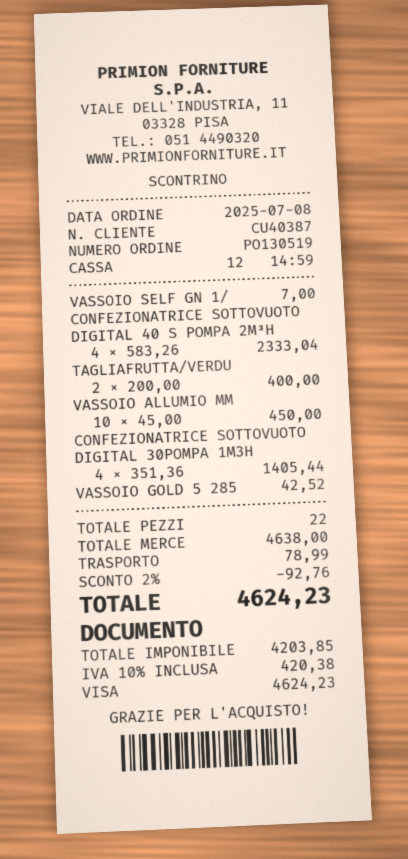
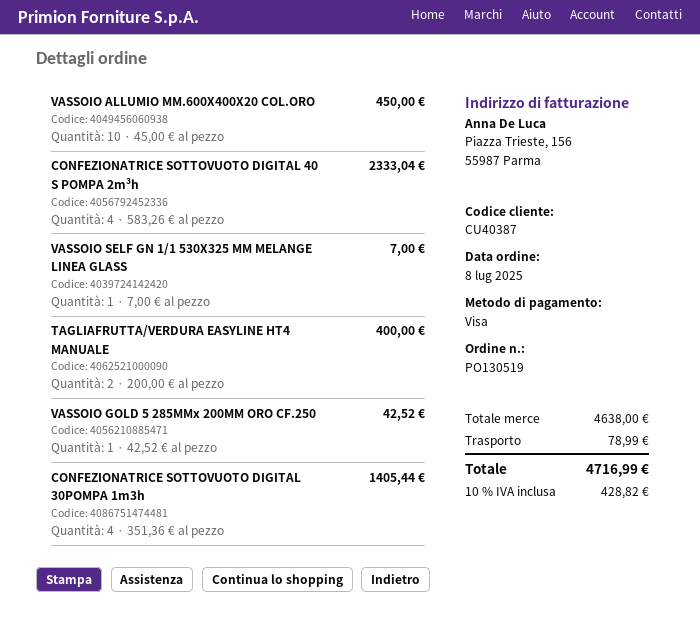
discount: 2% = 92.76 -> none
tax: 10% = 420.38 -> 10% = 428.82
total: 4624.23 -> 4716.99

